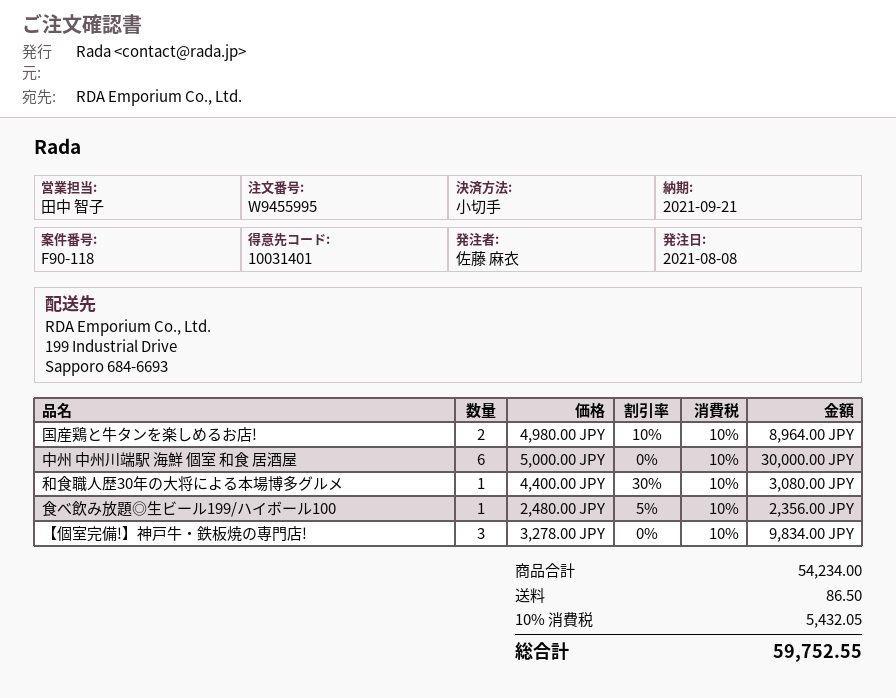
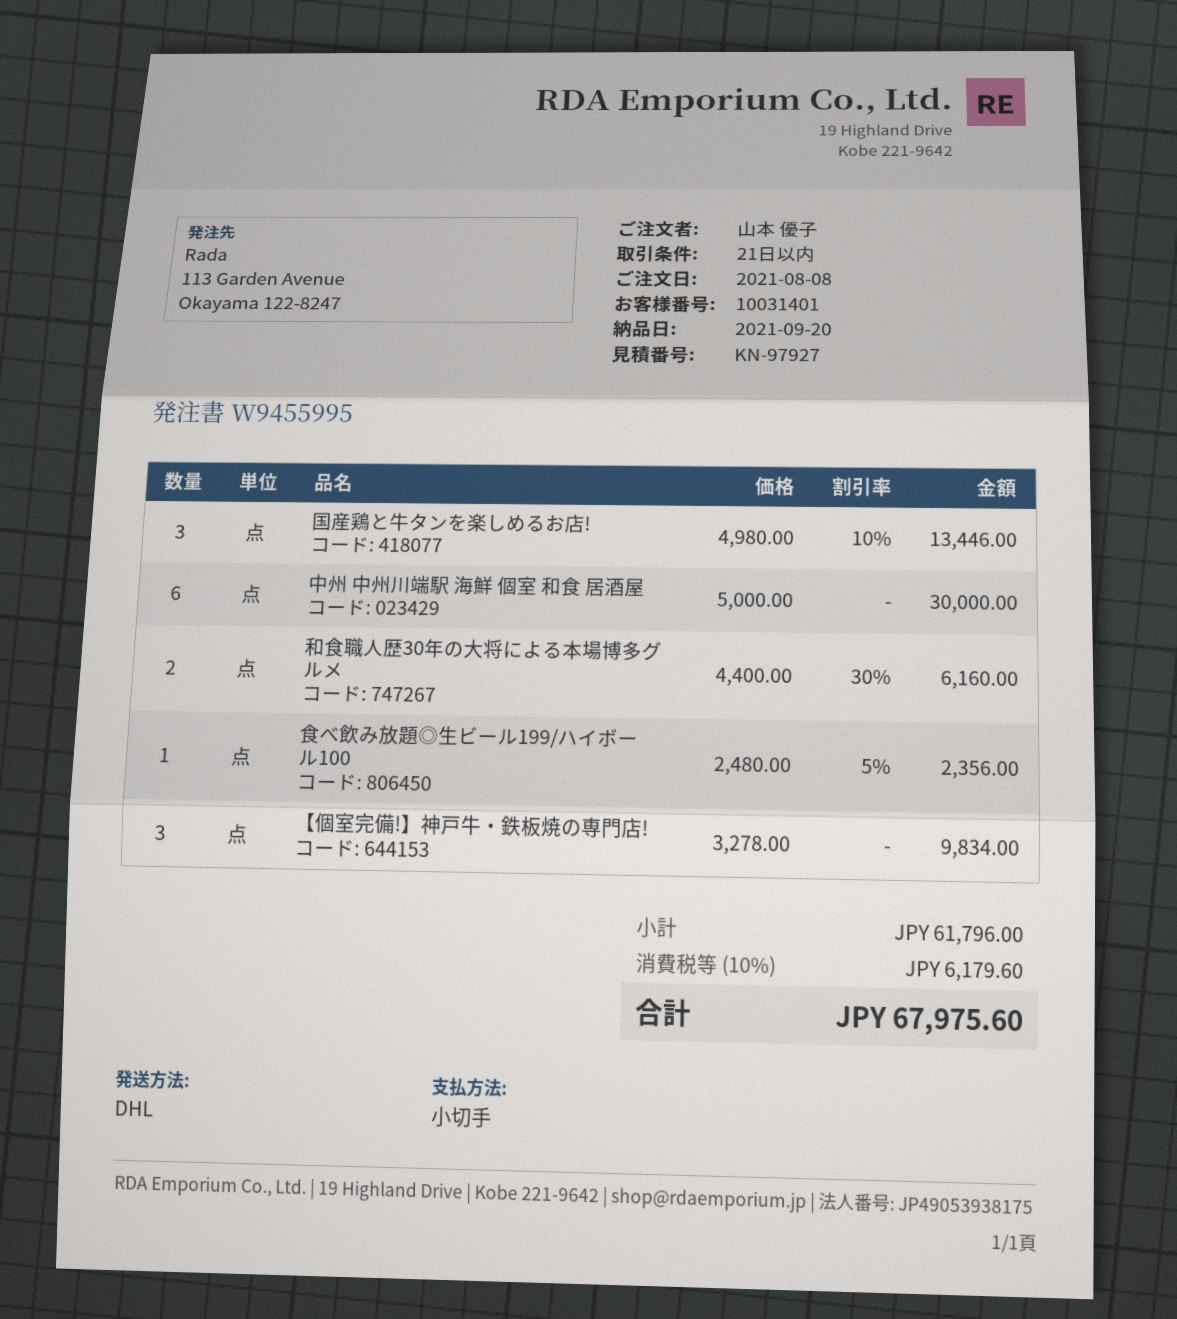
delivery date: 2021-09-21 -> 2021-09-20
ordered by: 佐藤 麻衣 -> 山本 優子
国産鶏と牛タンを楽しめるお店!: 2 x 4980.00 - 10% = 8964.00 -> 3 x 4980.00 - 10% = 13446.00
和食職人歴30年の大将による本場博多グルメ: 1 x 4400.00 - 30% = 3080.00 -> 2 x 4400.00 - 30% = 6160.00
subtotal: 54234.00 -> 61796.00
shipping: 86.50 -> none
tax: 10% = 5432.05 -> 10% = 6179.60
total: 59752.55 -> 67975.60

